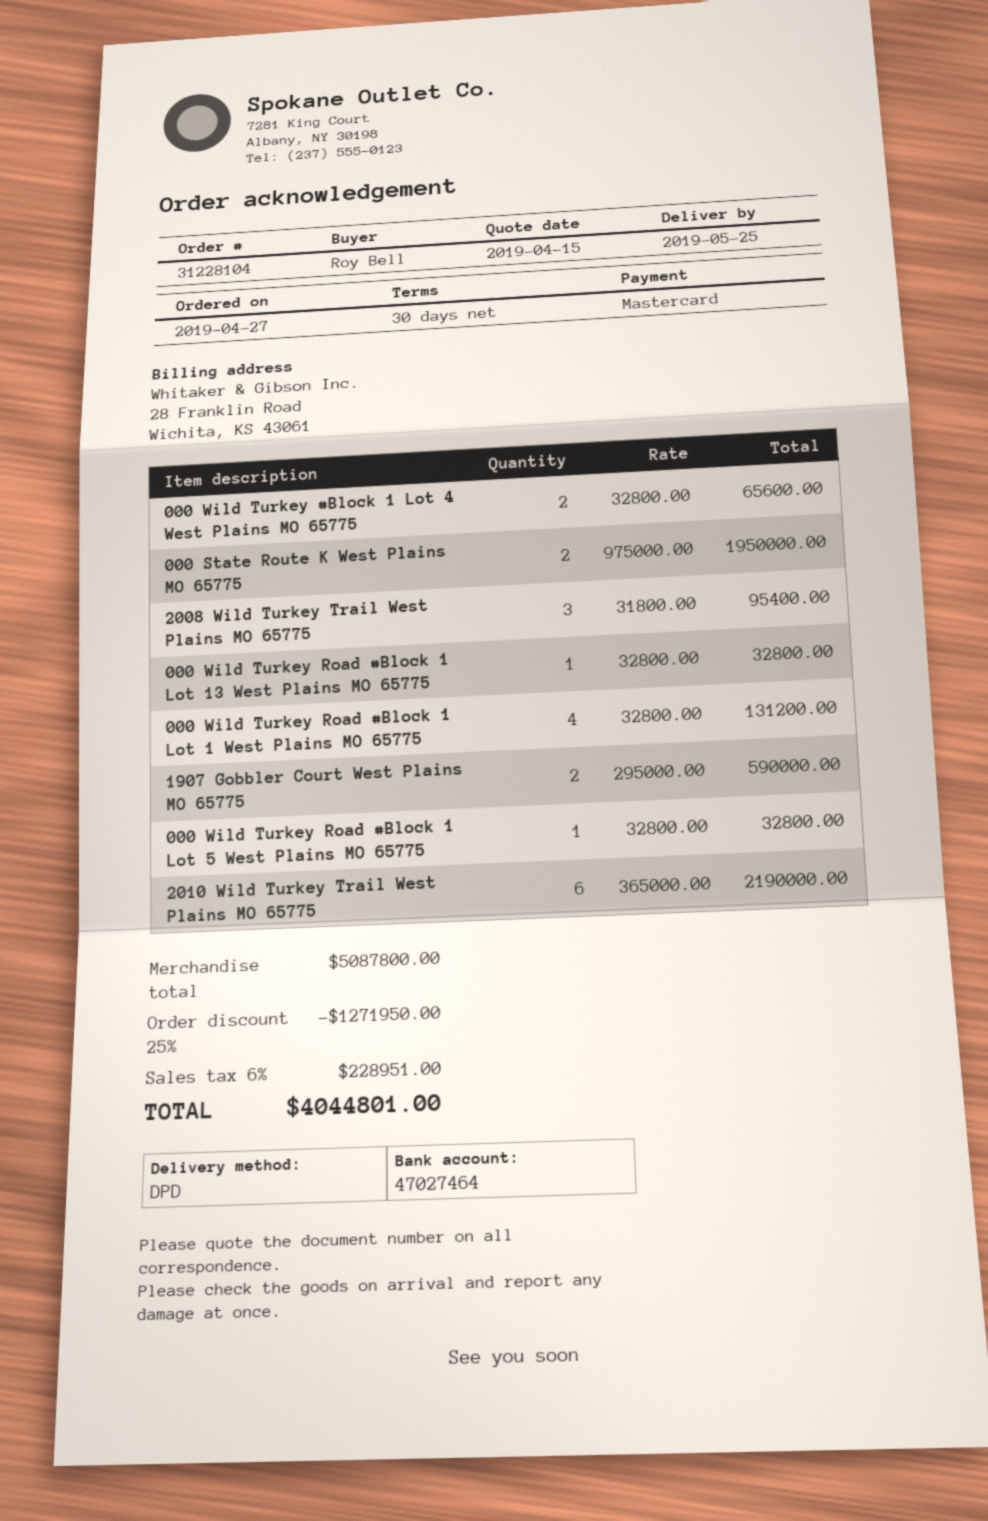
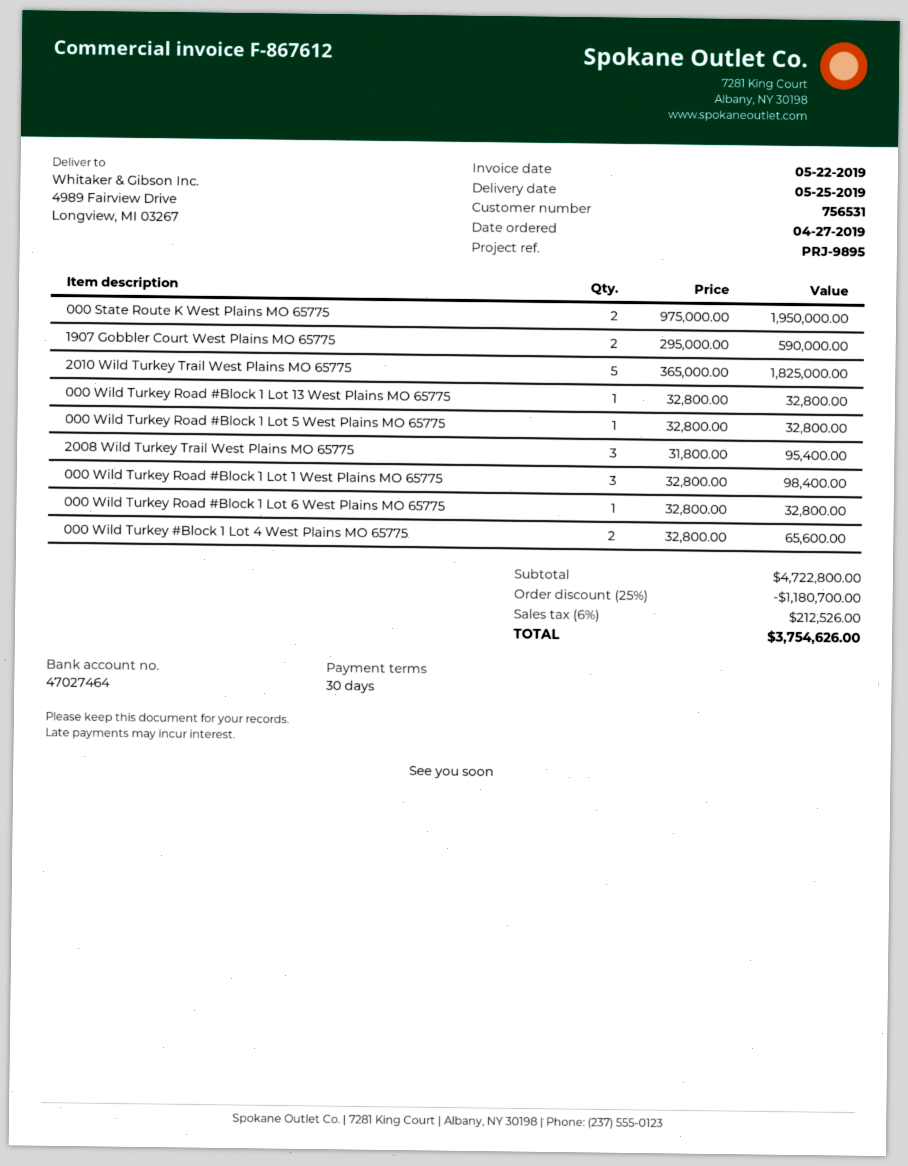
000 Wild Turkey Road #Block 1 Lot 1 West Plains MO 65775: 4 x 32800.00 = 131200.00 -> 3 x 32800.00 = 98400.00
2010 Wild Turkey Trail West Plains MO 65775: 6 x 365000.00 = 2190000.00 -> 5 x 365000.00 = 1825000.00
000 Wild Turkey Road #Block 1 Lot 6 West Plains MO 65775: none -> 1 x 32800.00 = 32800.00
subtotal: 5087800.00 -> 4722800.00
discount: 25% = 1271950.00 -> 25% = 1180700.00
tax: 6% = 228951.00 -> 6% = 212526.00
total: 4044801.00 -> 3754626.00

